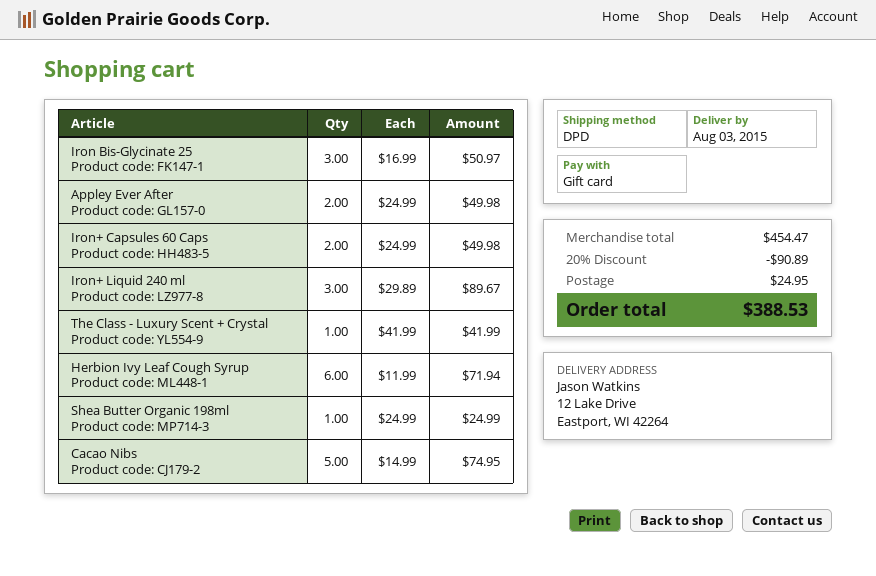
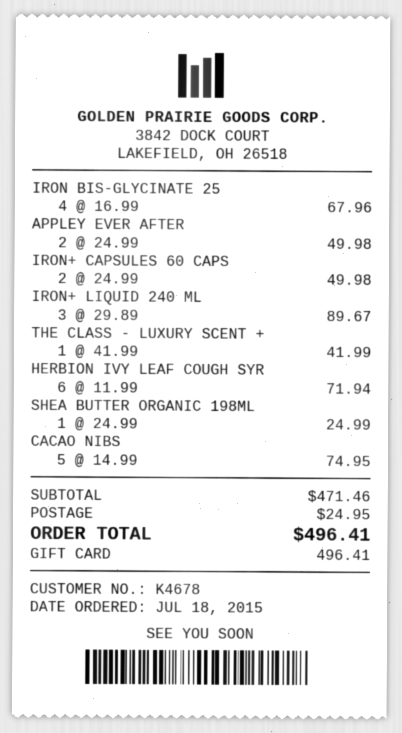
Iron Bis-Glycinate 25: 3 x 16.99 = 50.97 -> 4 x 16.99 = 67.96
subtotal: 454.47 -> 471.46
discount: 20% = 90.89 -> none
total: 388.53 -> 496.41

